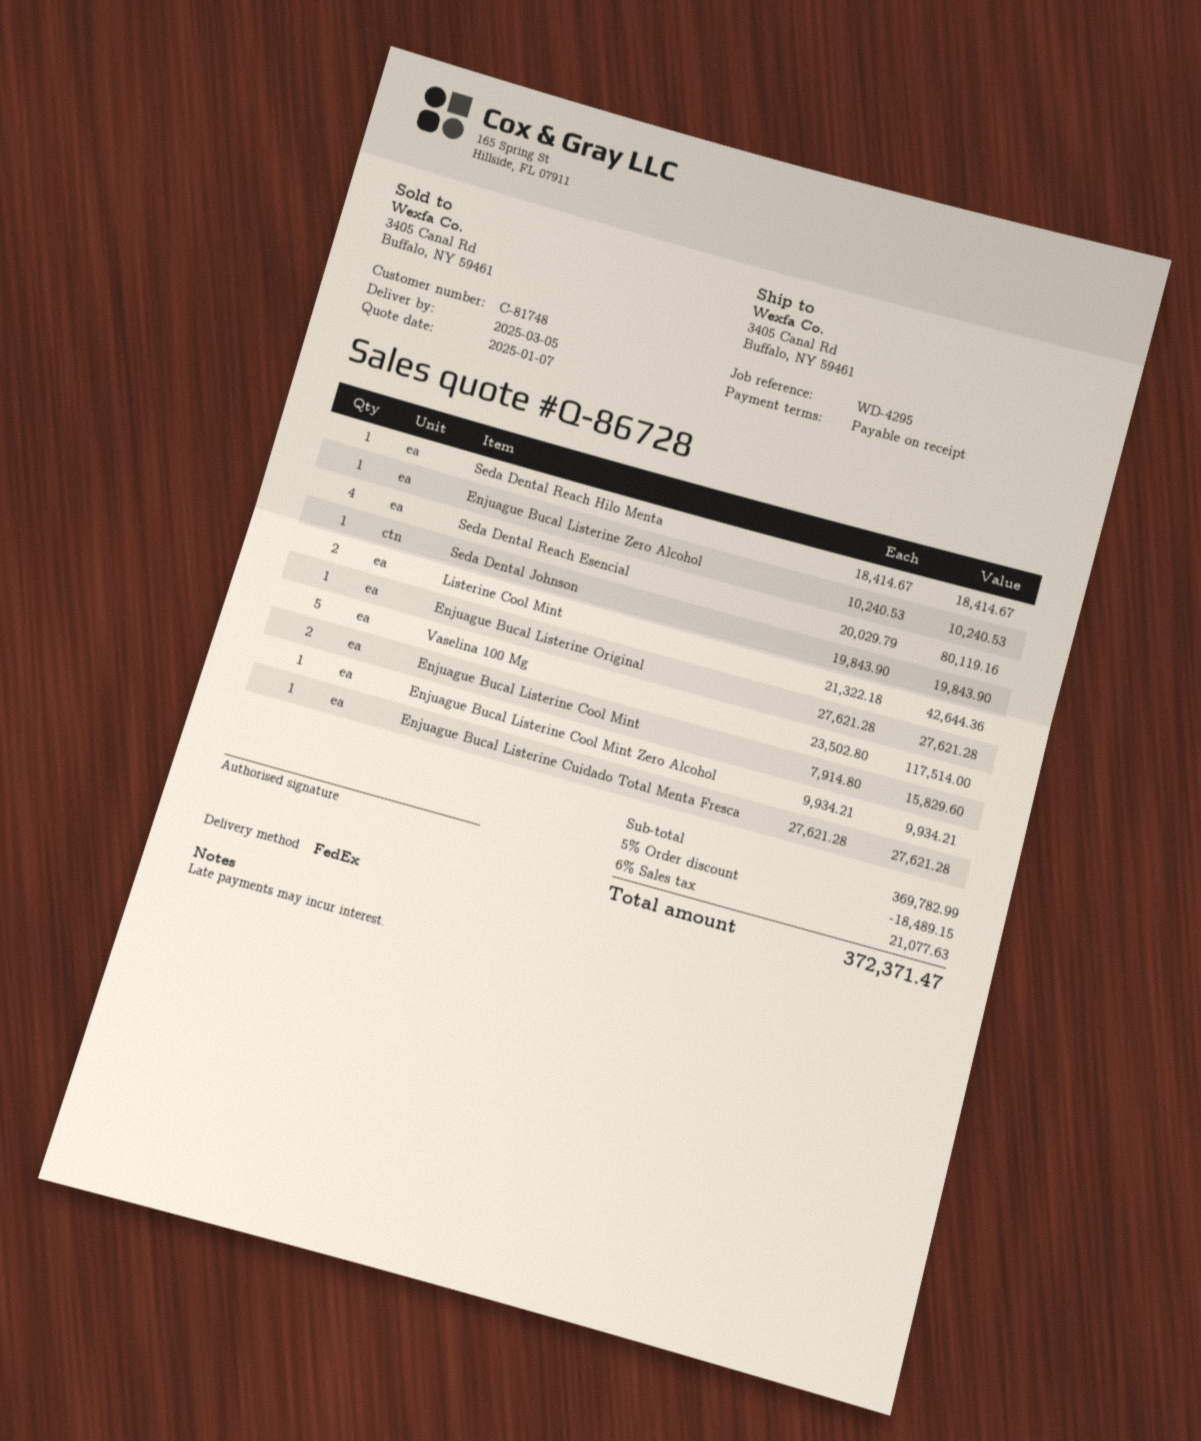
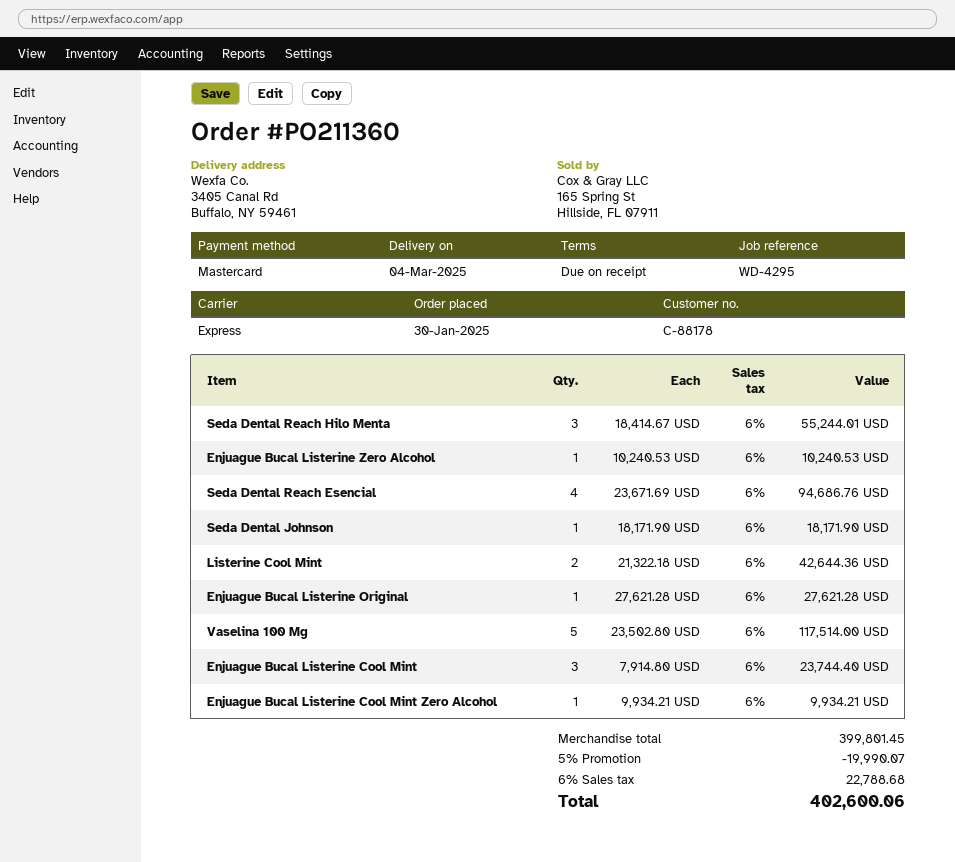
delivery date: 2025-03-05 -> 2025-03-04
customer number: C-81748 -> C-88178
shipping method: FedEx -> express
Seda Dental Reach Hilo Menta: 1 x 18414.67 = 18414.67 -> 3 x 18414.67 = 55244.01
Seda Dental Reach Esencial: 4 x 20029.79 = 80119.16 -> 4 x 23671.69 = 94686.76
Seda Dental Johnson: 1 x 19843.90 = 19843.90 -> 1 x 18171.90 = 18171.90
Enjuague Bucal Listerine Cool Mint: 2 x 7914.80 = 15829.60 -> 3 x 7914.80 = 23744.40
Enjuague Bucal Listerine Cuidado Total Menta Fresca: 1 x 27621.28 = 27621.28 -> none
subtotal: 369782.99 -> 399801.45
discount: 5% = 18489.15 -> 5% = 19990.07
tax: 6% = 21077.63 -> 6% = 22788.68
total: 372371.47 -> 402600.06

